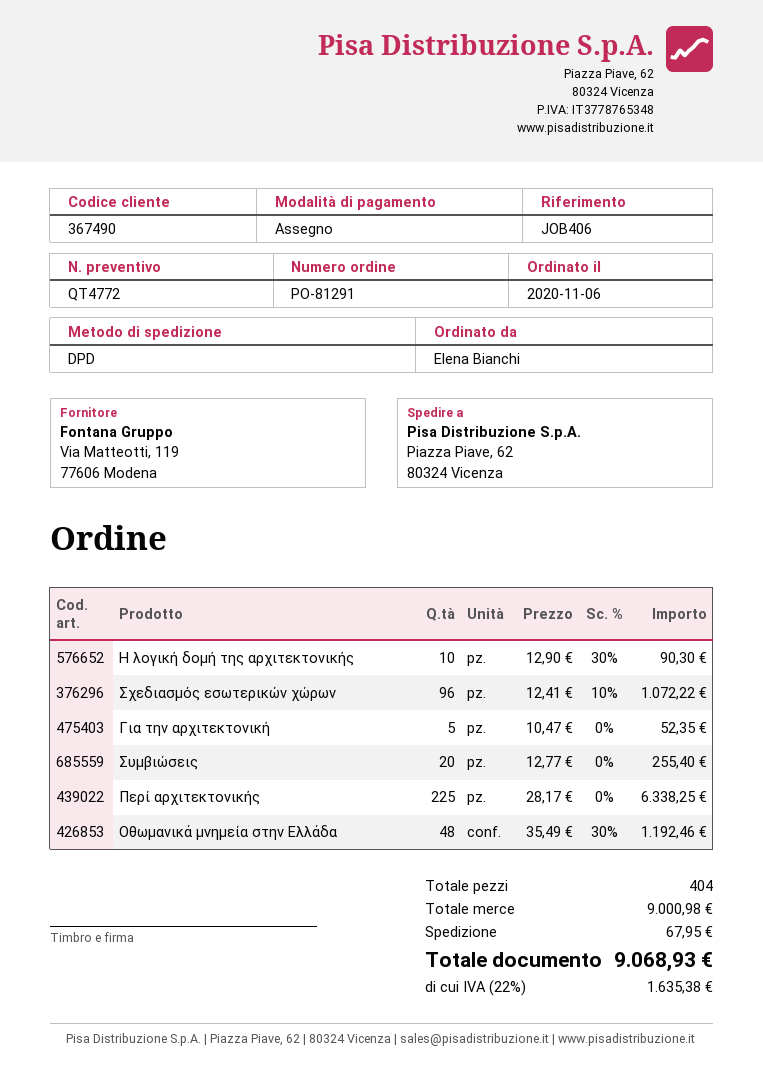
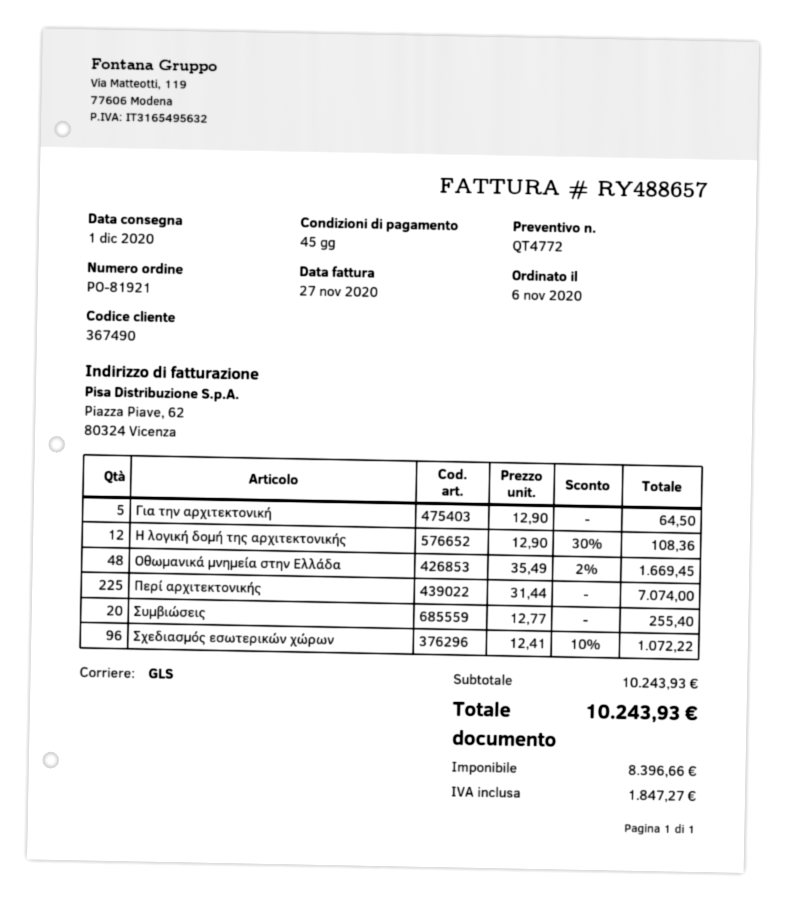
order number: PO-81291 -> PO-81921
shipping method: DPD -> GLS
Η λογική δομή της αρχιτεκτονικής: 10 x 12.90 - 30% = 90.30 -> 12 x 12.90 - 30% = 108.36
Για την αρχιτεκτονική: 5 x 10.47 = 52.35 -> 5 x 12.90 = 64.50
Περί αρχιτεκτονικής: 225 x 28.17 = 6338.25 -> 225 x 31.44 = 7074.00
Οθωμανικά μνημεία στην Ελλάδα: 48 x 35.49 - 30% = 1192.46 -> 48 x 35.49 - 2% = 1669.45
subtotal: 9000.98 -> 10243.93
shipping: 67.95 -> none
tax: 1635.38 -> 1847.27
total: 9068.93 -> 10243.93

